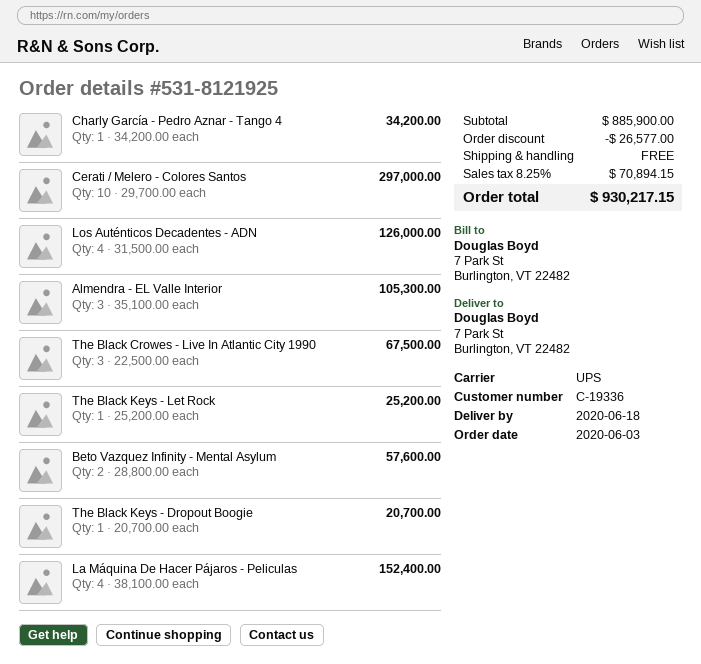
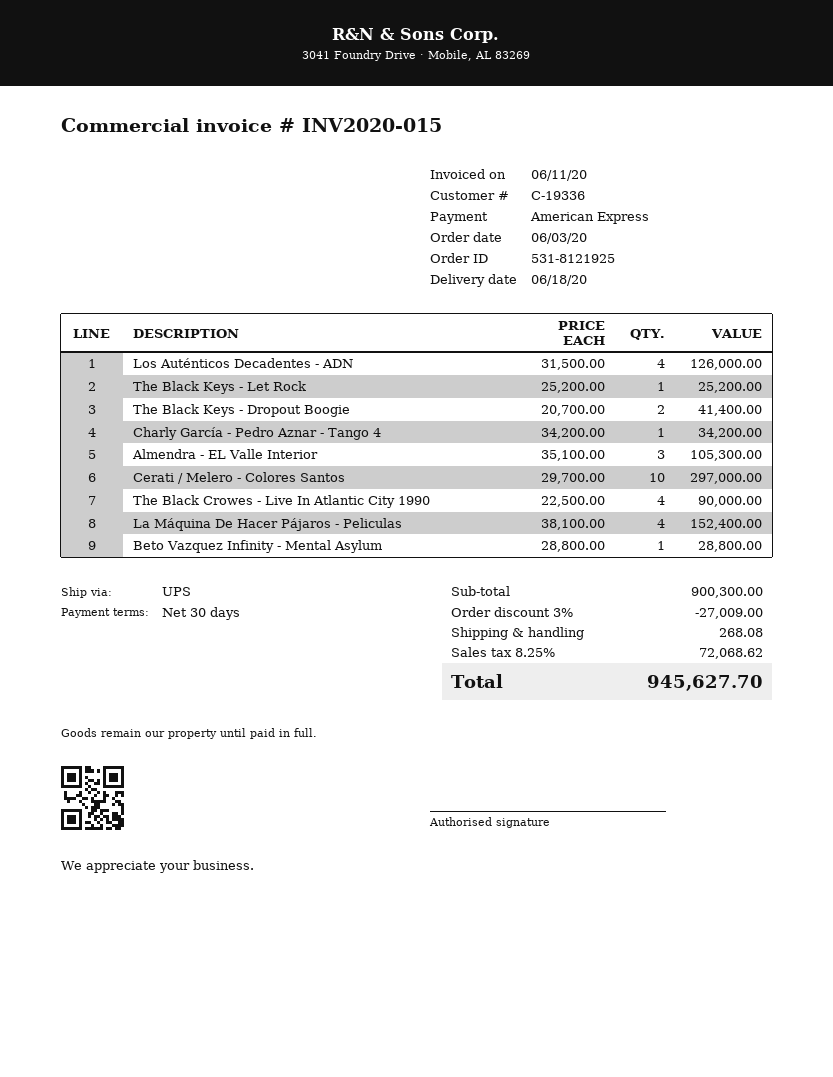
The Black Crowes - Live In Atlantic City 1990: 3 x 22500.00 = 67500.00 -> 4 x 22500.00 = 90000.00
Beto Vazquez Infinity - Mental Asylum: 2 x 28800.00 = 57600.00 -> 1 x 28800.00 = 28800.00
The Black Keys - Dropout Boogie: 1 x 20700.00 = 20700.00 -> 2 x 20700.00 = 41400.00
subtotal: 885900.00 -> 900300.00
discount: 26577.00 -> 27009.00
shipping: 0.00 -> 268.08
tax: 8.25% = 70894.15 -> 8.25% = 72068.62
total: 930217.15 -> 945627.70

